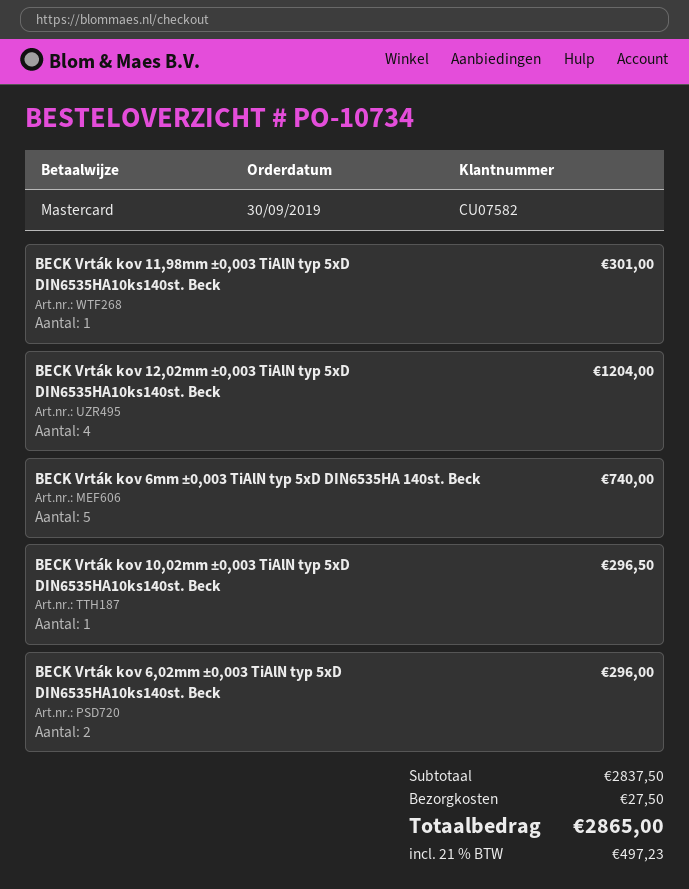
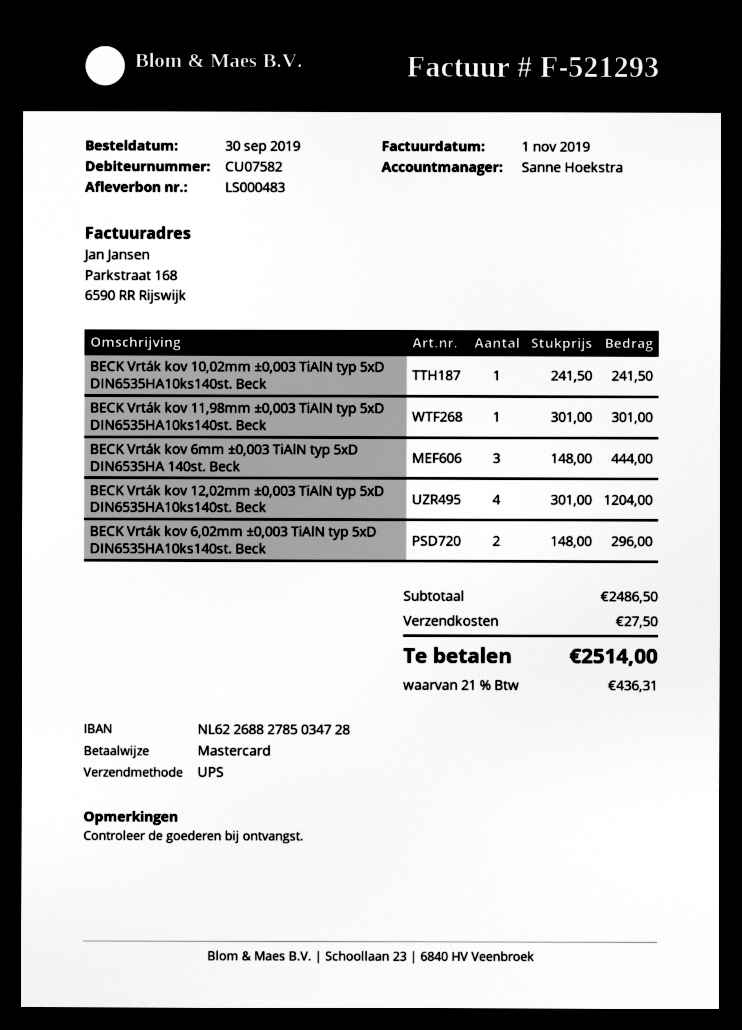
BECK Vrták kov 6mm ±0,003 TiAlN typ 5xD DIN6535HA 140st. Beck: 5 for 740.00 -> 3 for 444.00
BECK Vrták kov 10,02mm ±0,003 TiAlN typ 5xD DIN6535HA10ks140st. Beck: 1 for 296.50 -> 1 for 241.50
subtotal: 2837.50 -> 2486.50
tax: 21% = 497.23 -> 21% = 436.31
total: 2865.00 -> 2514.00

